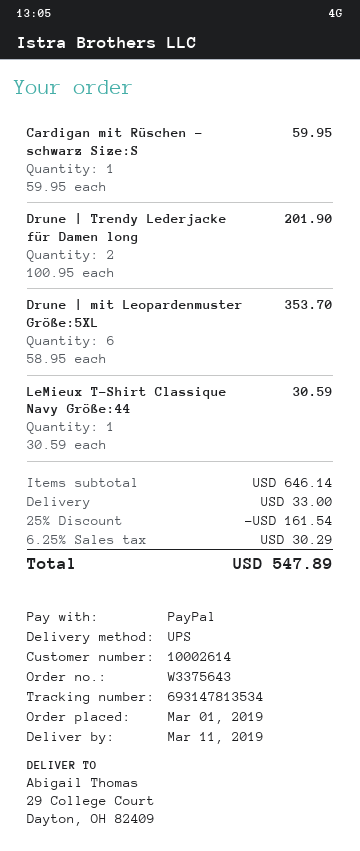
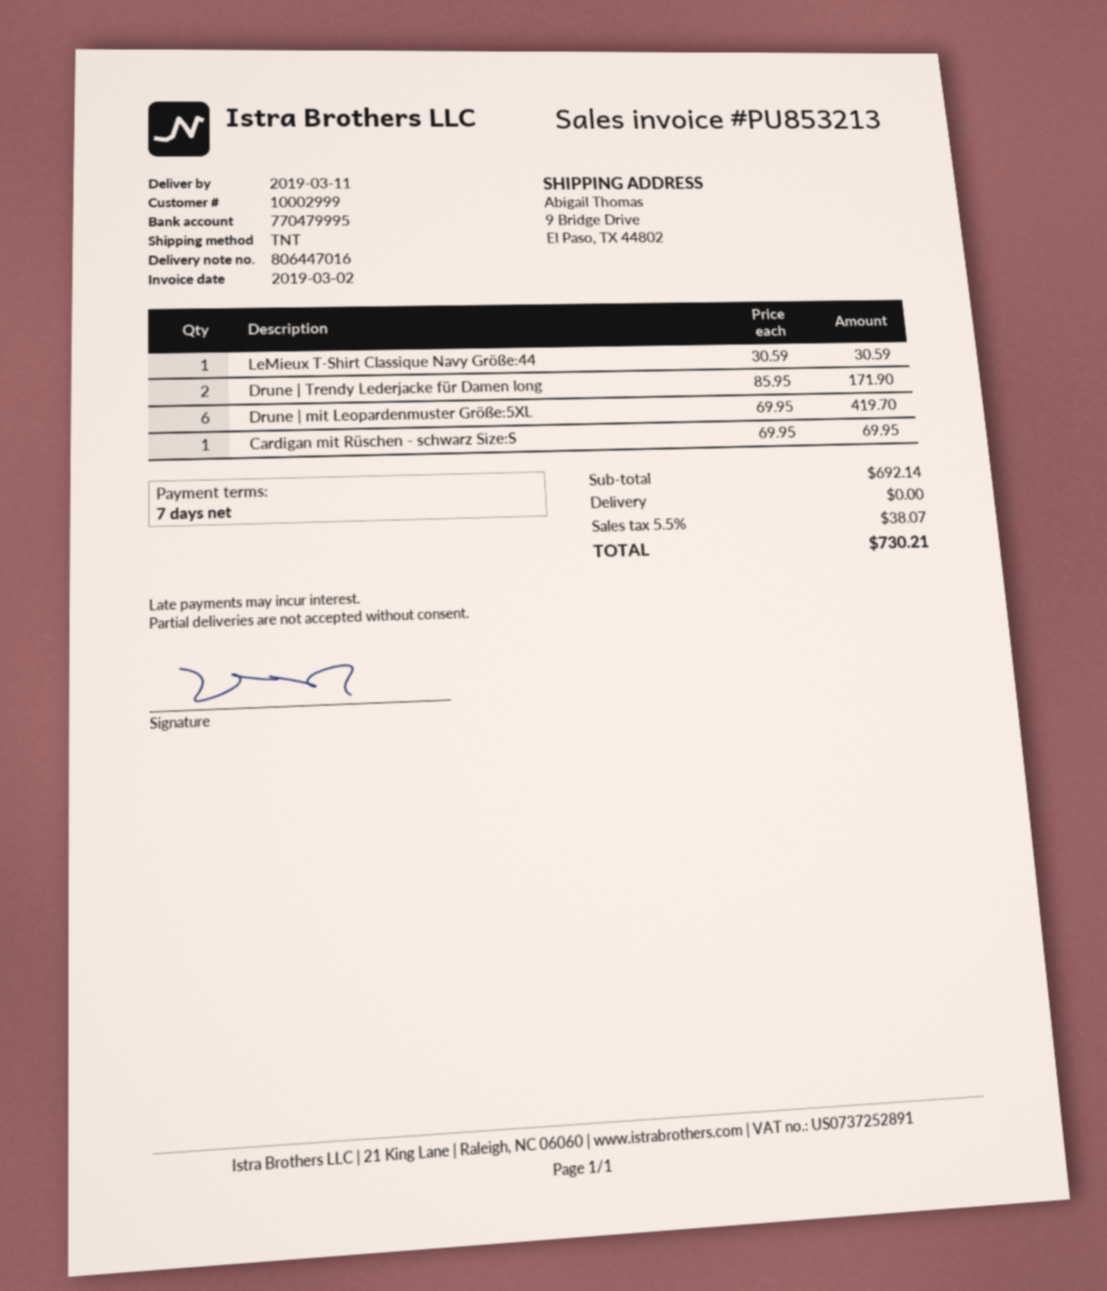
customer number: 10002614 -> 10002999
shipping method: UPS -> TNT
ship to: 29 College Court, Dayton, OH 82409 -> 9 Bridge Drive, El Paso, TX 44802
Cardigan mit Rüschen - schwarz Size:S: 1 x 59.95 = 59.95 -> 1 x 69.95 = 69.95
Drune | Trendy Lederjacke für Damen long: 2 x 100.95 = 201.90 -> 2 x 85.95 = 171.90
Drune | mit Leopardenmuster Größe:5XL: 6 x 58.95 = 353.70 -> 6 x 69.95 = 419.70
subtotal: 646.14 -> 692.14
discount: 25% = 161.54 -> none
shipping: 33.00 -> 0.00
tax: 6.25% = 30.29 -> 5.5% = 38.07
total: 547.89 -> 730.21

